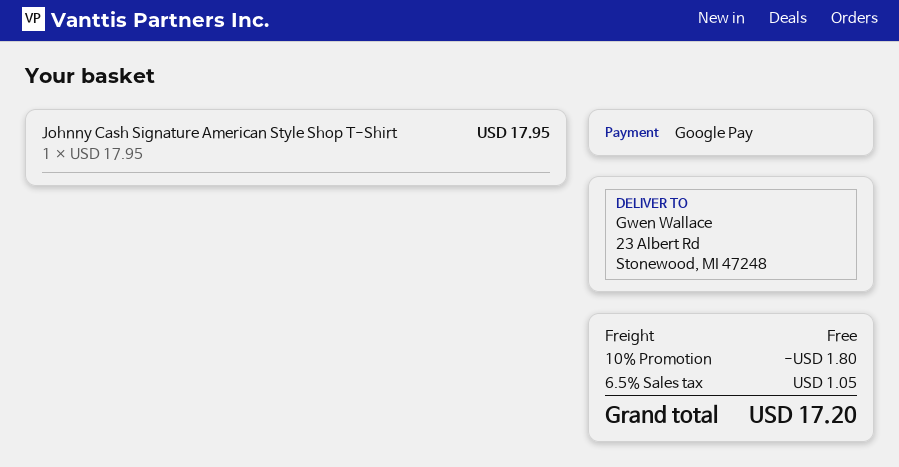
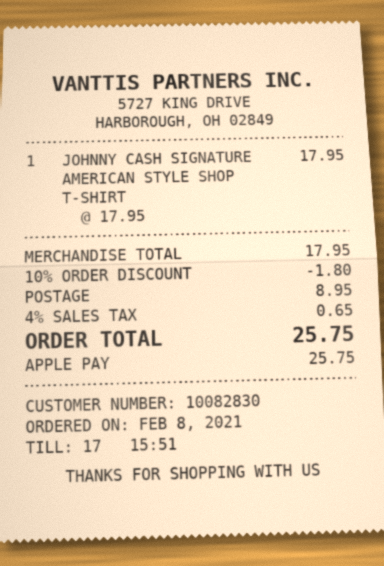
payment method: Google Pay -> Apple Pay
shipping: 0.00 -> 8.95
tax: 6.5% = 1.05 -> 4% = 0.65
total: 17.20 -> 25.75

